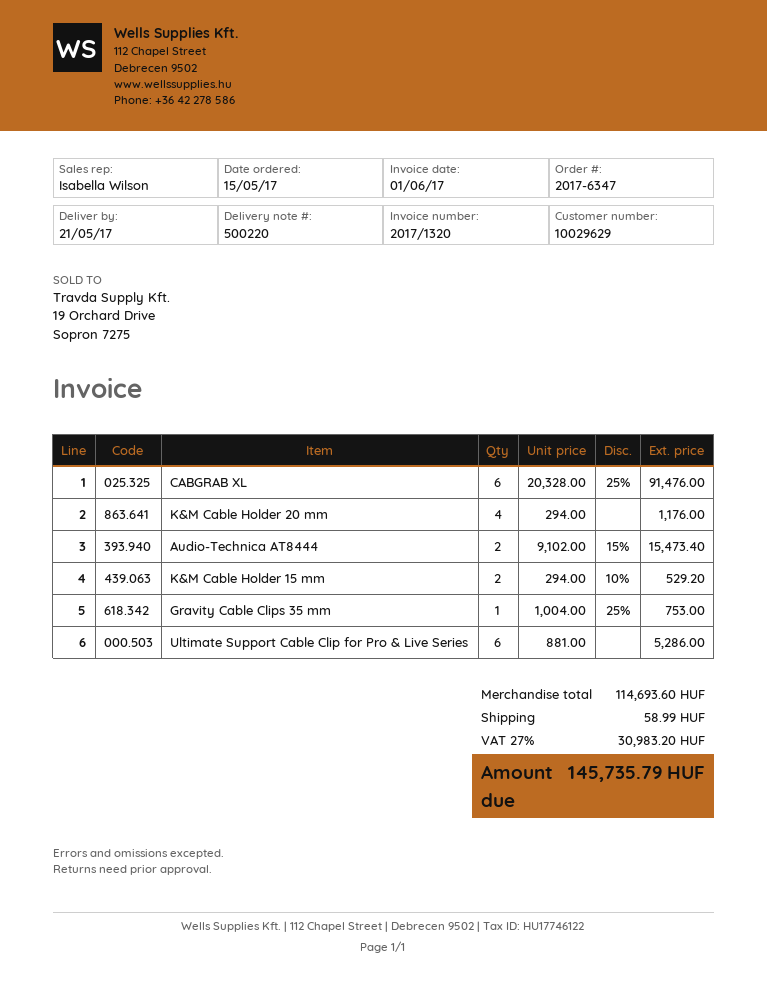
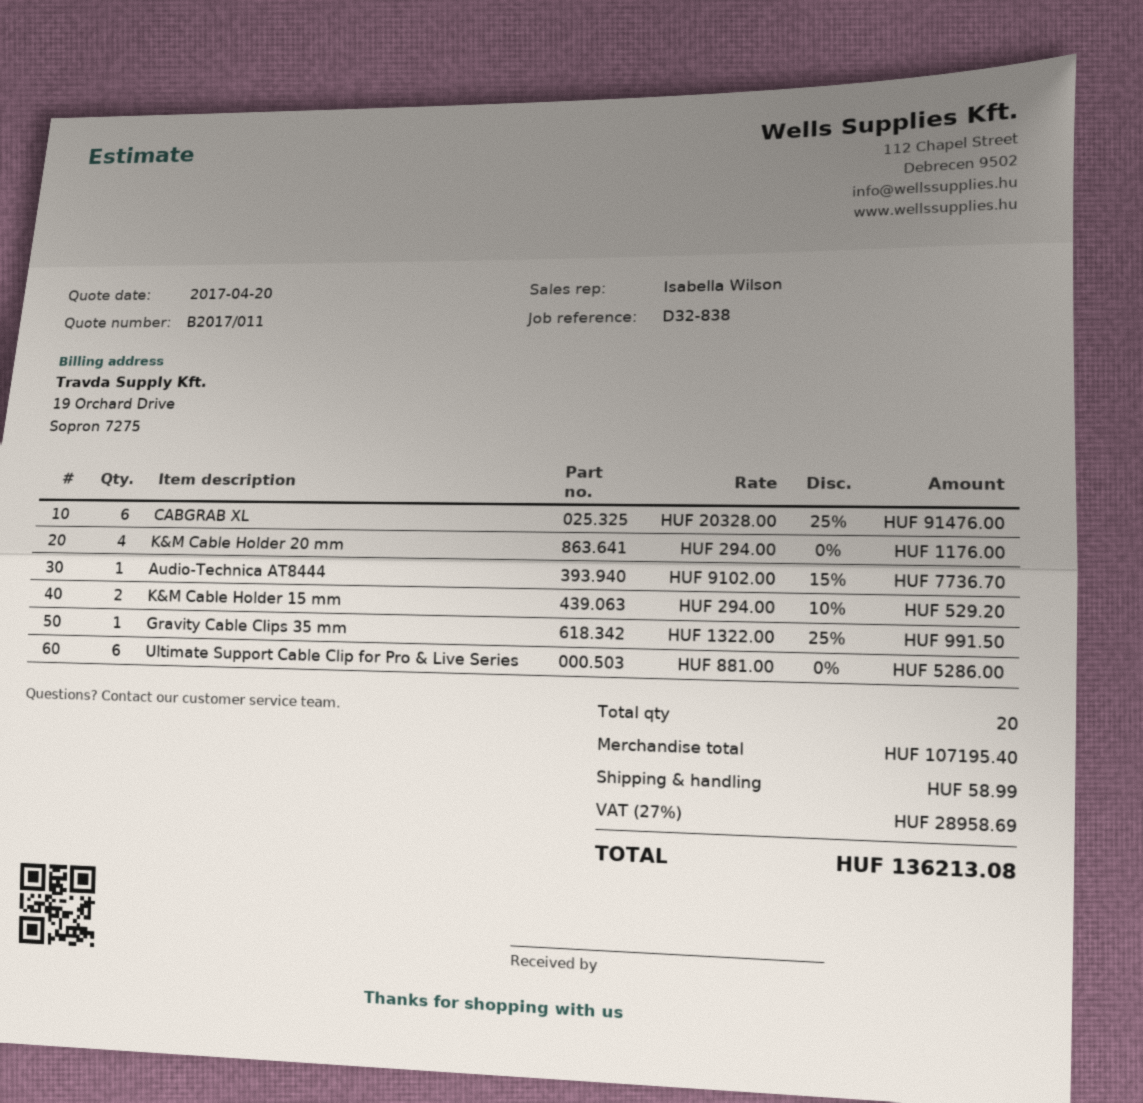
Audio-Technica AT8444: 2 x 9102.00 - 15% = 15473.40 -> 1 x 9102.00 - 15% = 7736.70
Gravity Cable Clips 35 mm: 1 x 1004.00 - 25% = 753.00 -> 1 x 1322.00 - 25% = 991.50
subtotal: 114693.60 -> 107195.40
tax: 27% = 30983.20 -> 27% = 28958.69
total: 145735.79 -> 136213.08

